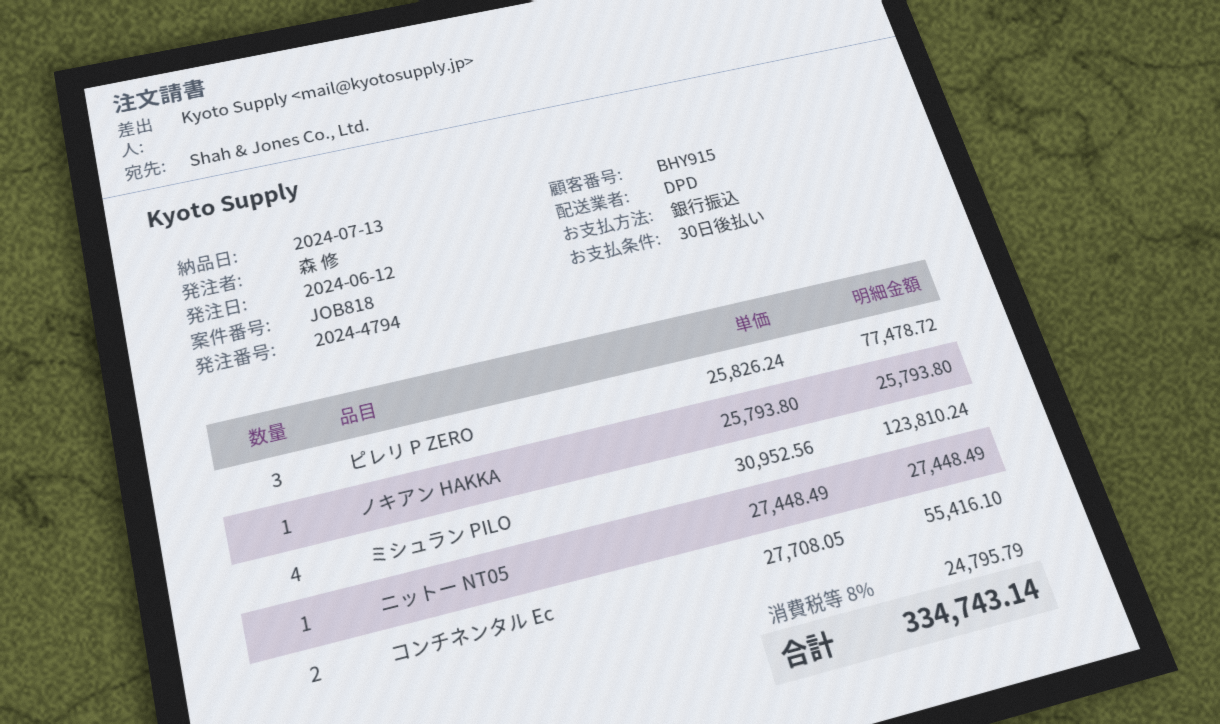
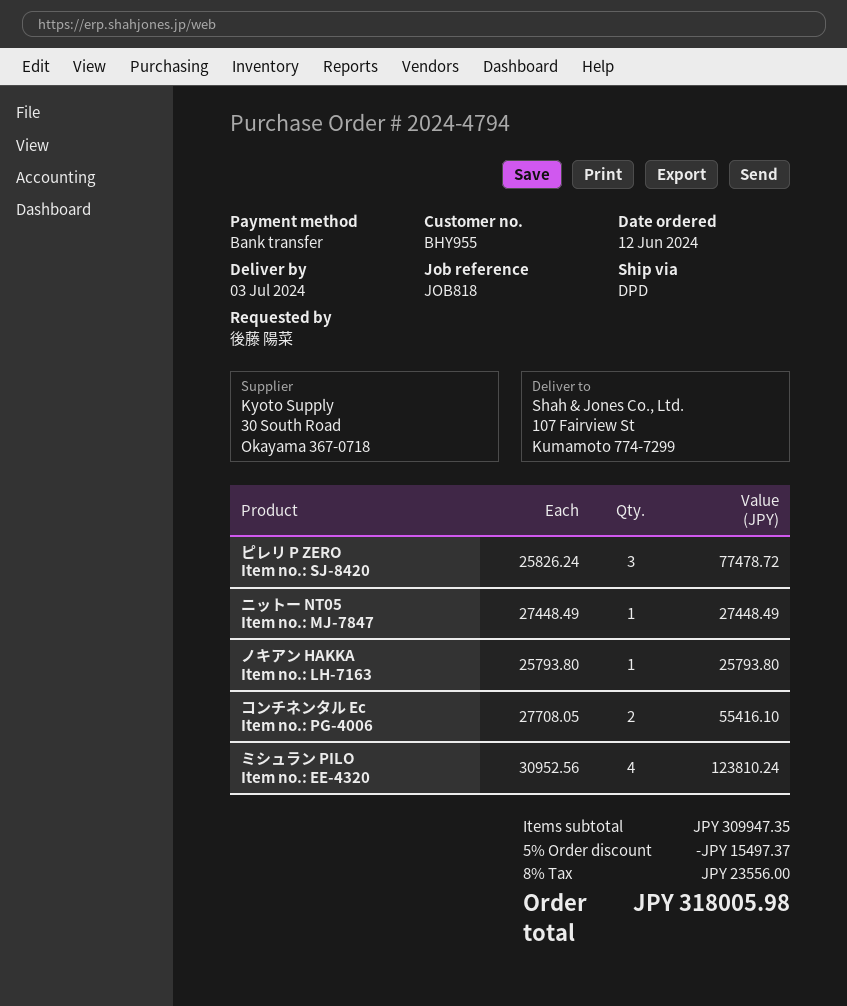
delivery date: 2024-07-13 -> 2024-07-03
customer number: BHY915 -> BHY955
ordered by: 森 修 -> 後藤 陽菜
discount: none -> 5% = 15497.37
tax: 8% = 24795.79 -> 8% = 23556.00
total: 334743.14 -> 318005.98

